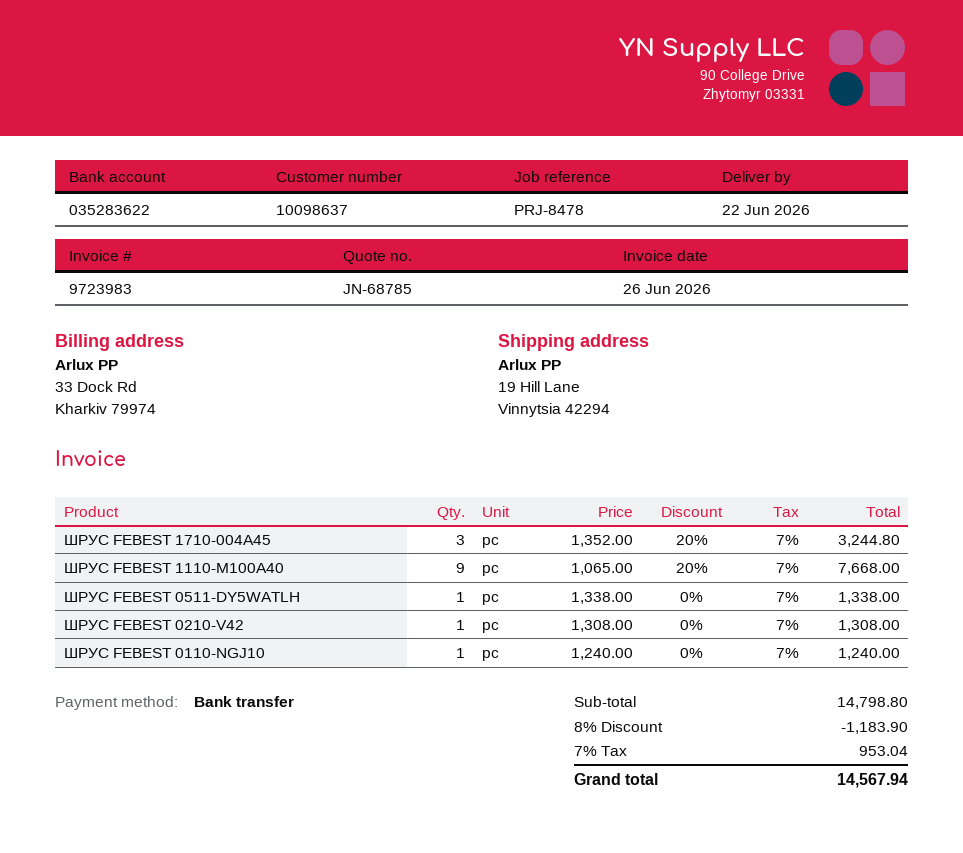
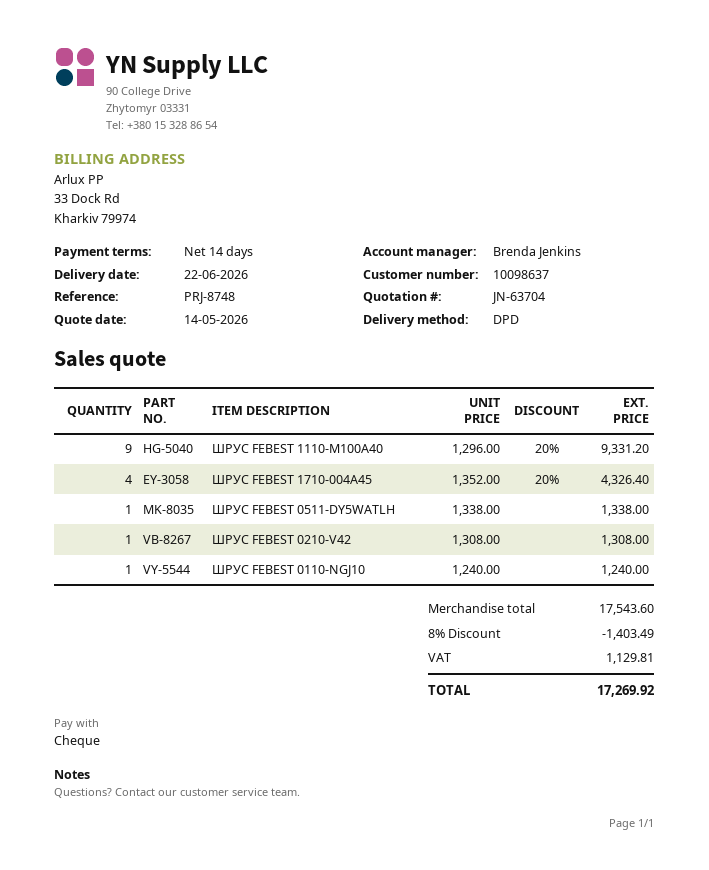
quote number: JN-68785 -> JN-63704
reference: PRJ-8478 -> PRJ-8748
payment method: bank transfer -> cheque
ШРУС FEBEST 1710-004A45: 3 x 1352.00 - 20% = 3244.80 -> 4 x 1352.00 - 20% = 4326.40
ШРУС FEBEST 1110-M100A40: 9 x 1065.00 - 20% = 7668.00 -> 9 x 1296.00 - 20% = 9331.20
subtotal: 14798.80 -> 17543.60
discount: 8% = 1183.90 -> 8% = 1403.49
tax: 953.04 -> 1129.81
total: 14567.94 -> 17269.92

